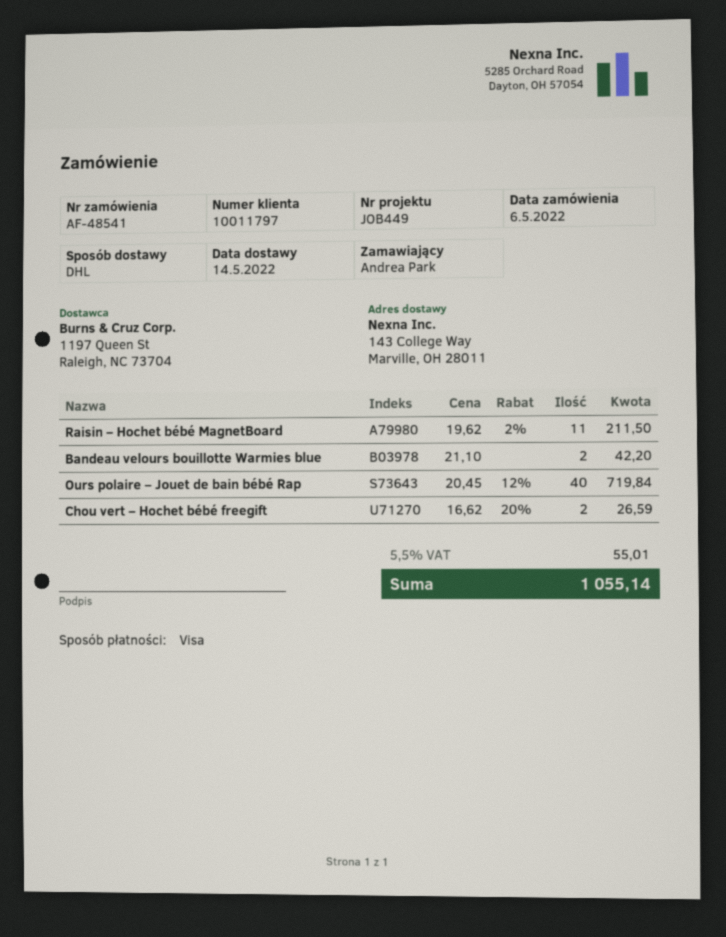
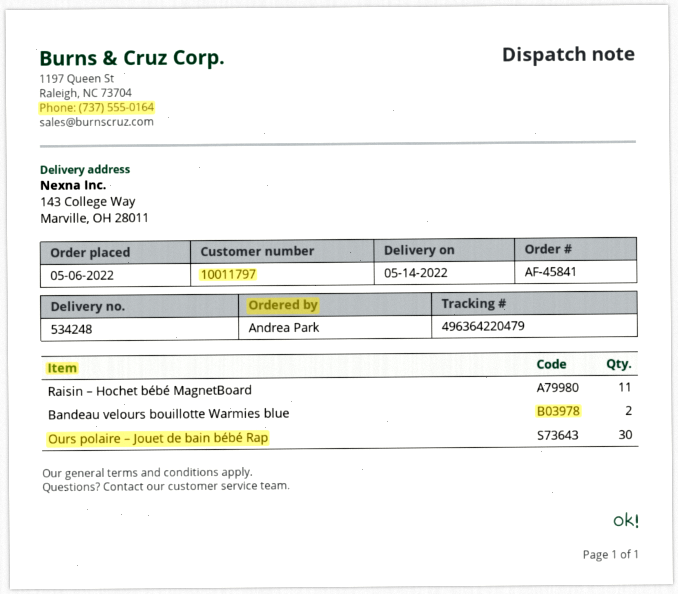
order number: AF-48541 -> AF-45841
Ours polaire – Jouet de bain bébé Rap: 40 -> 30
Chou vert – Hochet bébé freegift: 2 -> none

